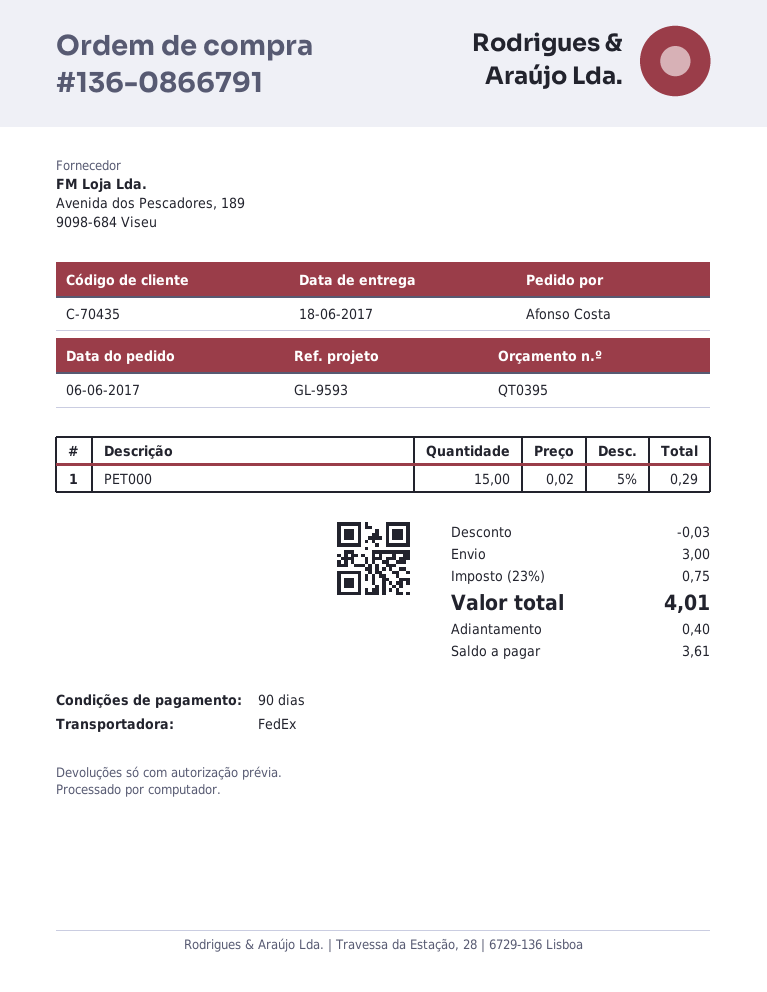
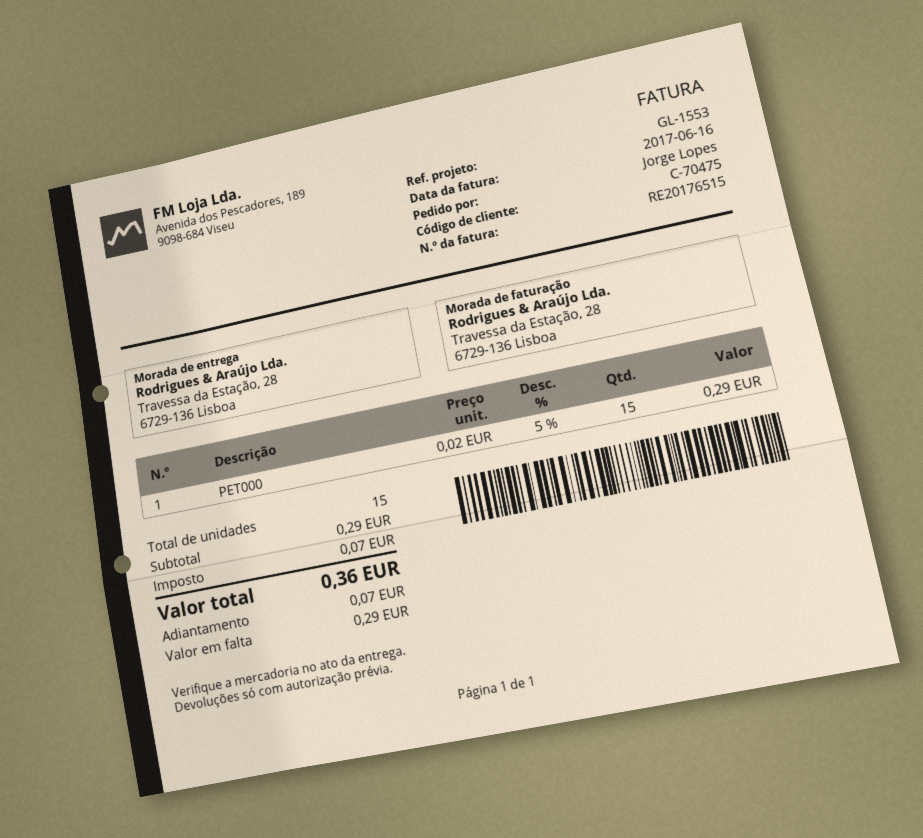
customer number: C-70435 -> C-70475
reference: GL-9593 -> GL-1553
ordered by: Afonso Costa -> Jorge Lopes
discount: 0.03 -> none
shipping: 3.00 -> none
tax: 0.75 -> 0.07
total: 4.01 -> 0.36
deposit: 0.40 -> 0.07
balance: 3.61 -> 0.29

